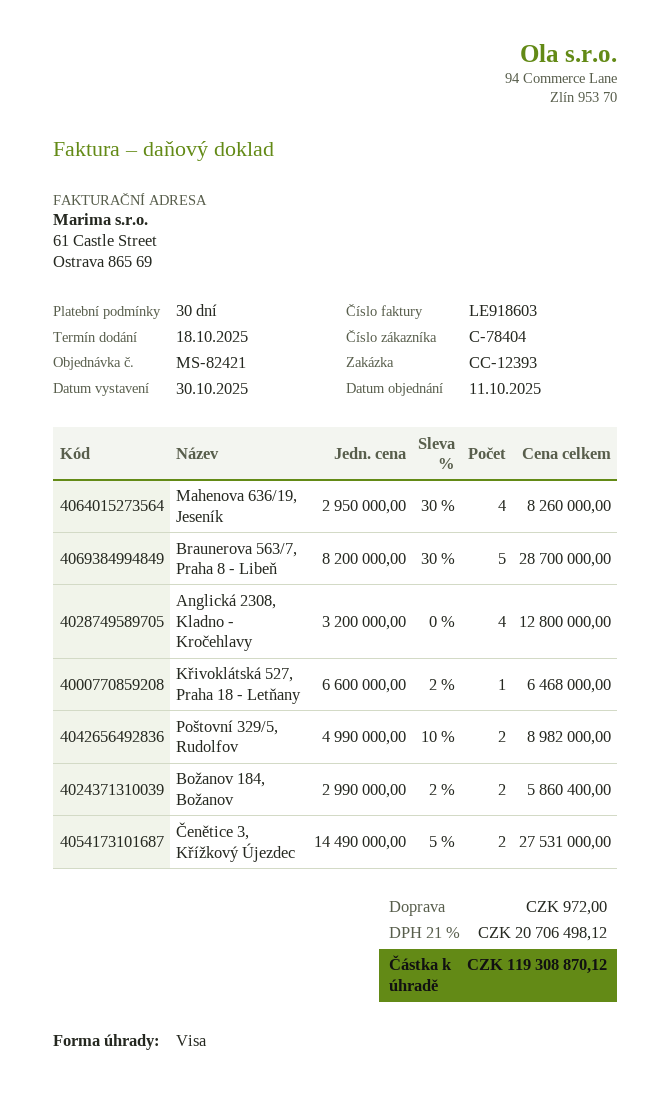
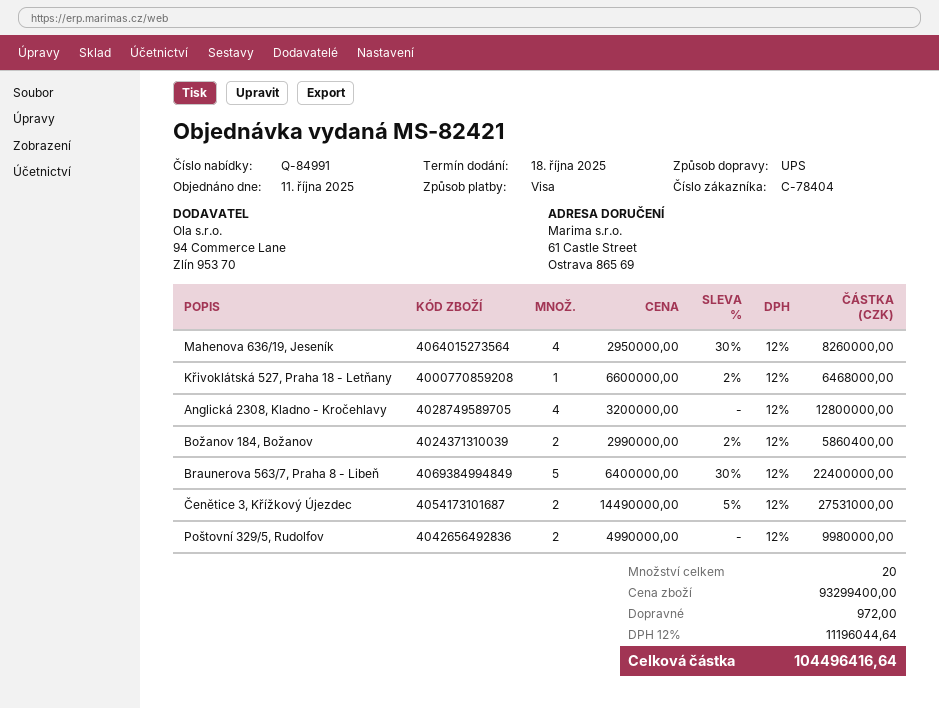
Braunerova 563/7, Praha 8 - Libeň: 5 x 8200000.00 - 30% = 28700000.00 -> 5 x 6400000.00 - 30% = 22400000.00
Poštovní 329/5, Rudolfov: 2 x 4990000.00 - 10% = 8982000.00 -> 2 x 4990000.00 = 9980000.00
tax: 21% = 20706498.12 -> 12% = 11196044.64
total: 119308870.12 -> 104496416.64

